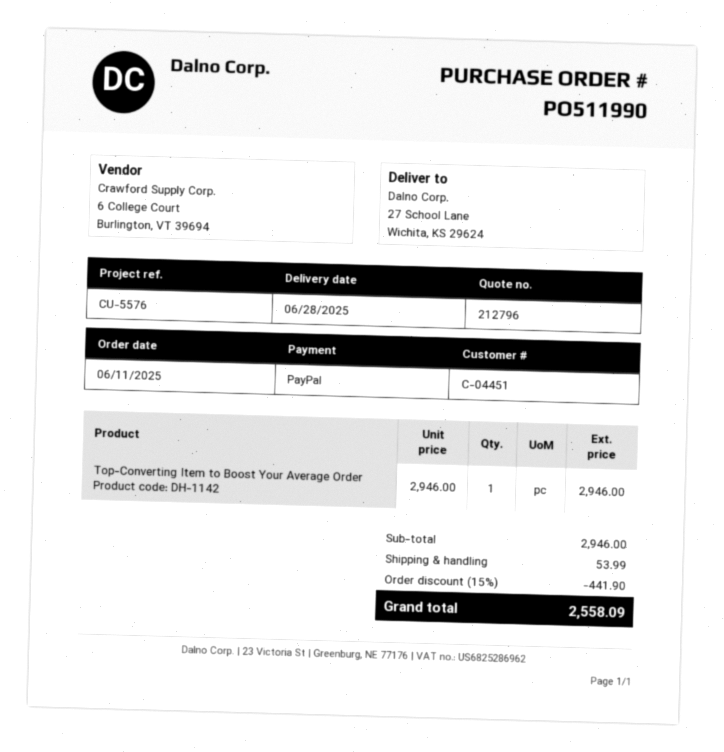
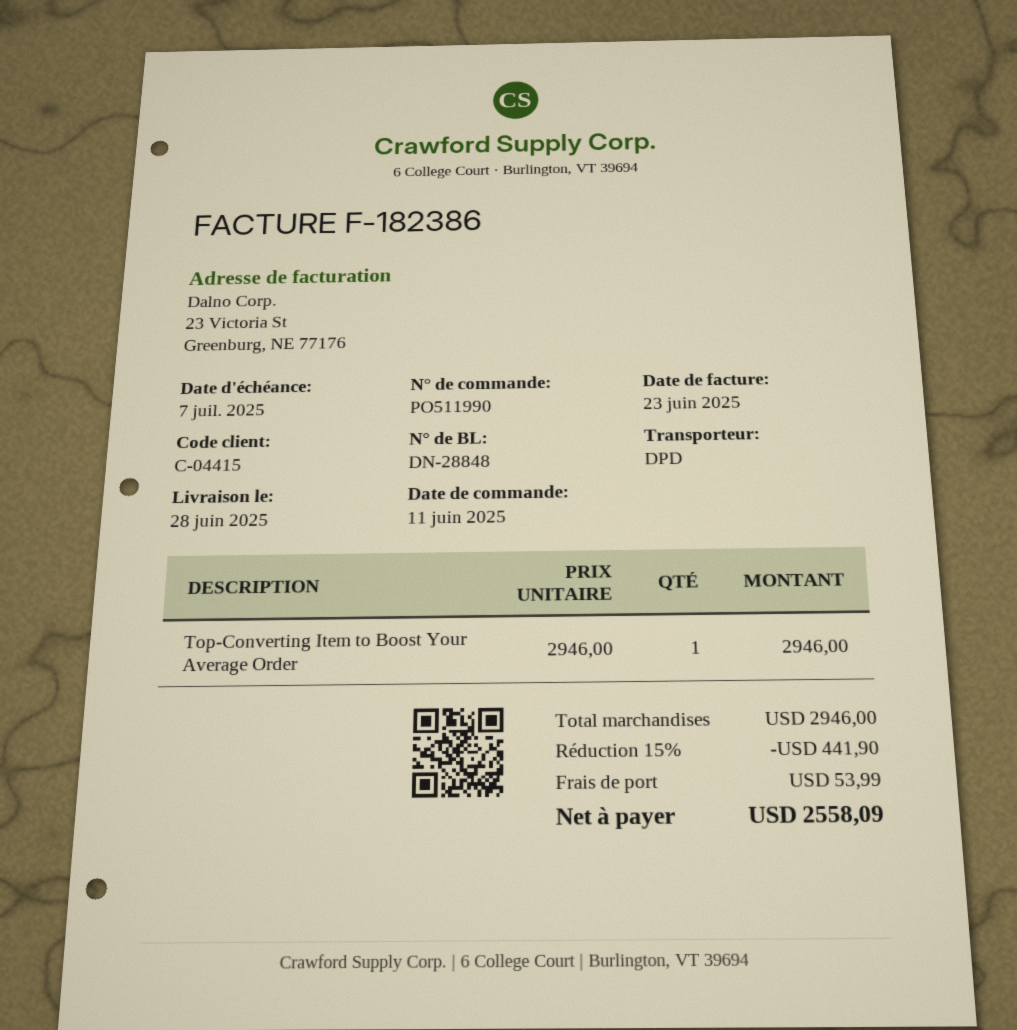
customer number: C-04451 -> C-04415

